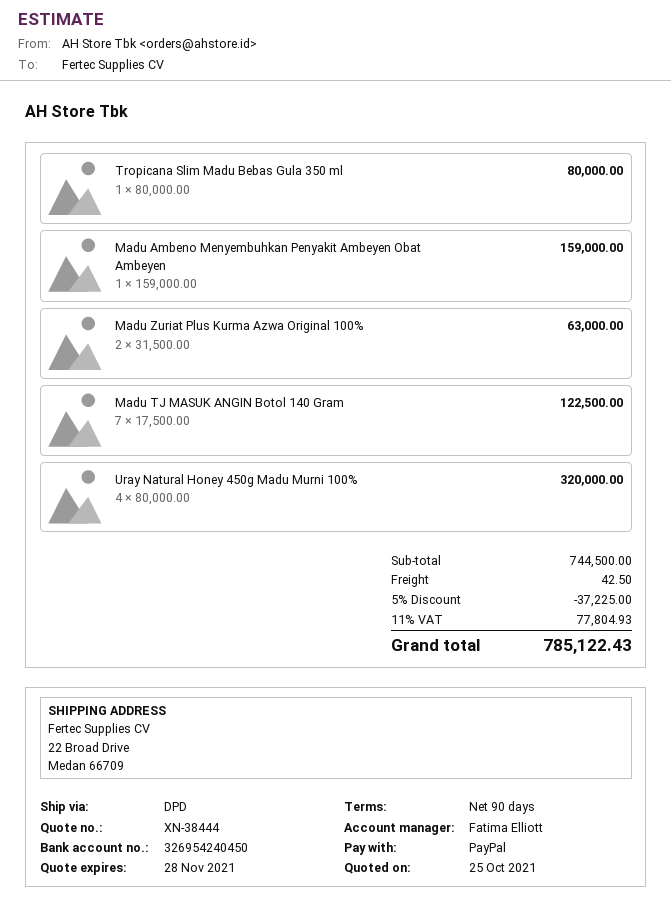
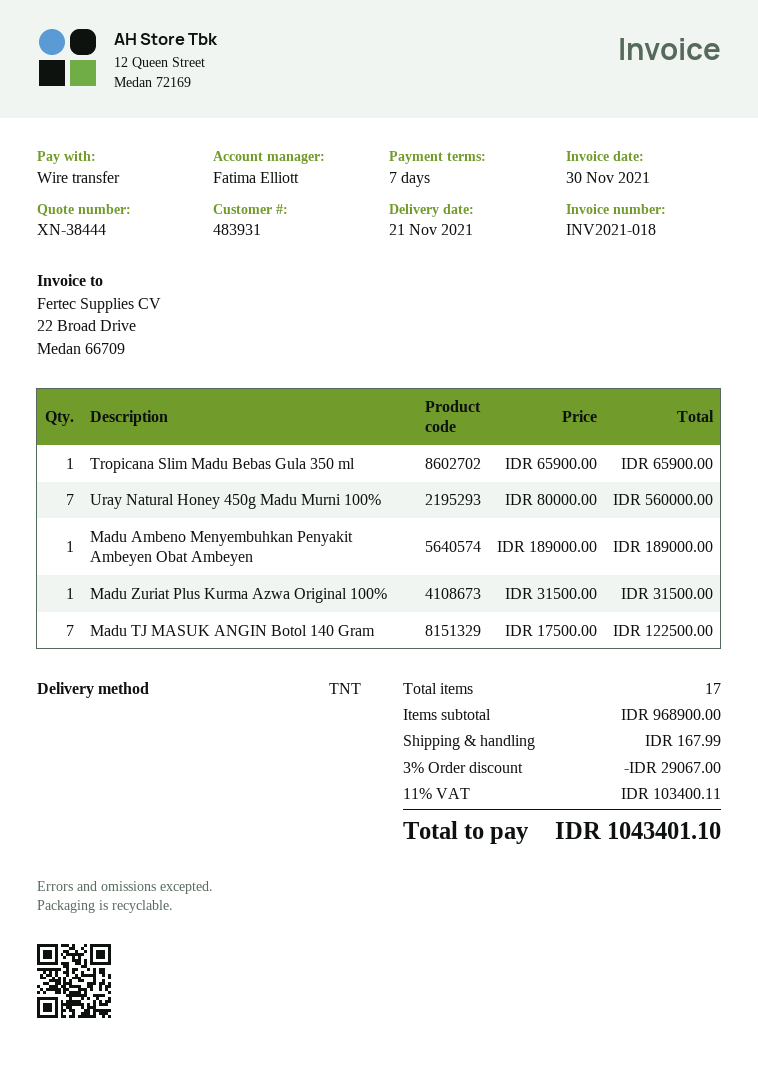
payment terms: 90 days -> 7 days
payment method: PayPal -> bank transfer
shipping method: DPD -> TNT
Tropicana Slim Madu Bebas Gula 350 ml: 1 x 80000.00 = 80000.00 -> 1 x 65900.00 = 65900.00
Madu Ambeno Menyembuhkan Penyakit Ambeyen Obat Ambeyen: 1 x 159000.00 = 159000.00 -> 1 x 189000.00 = 189000.00
Madu Zuriat Plus Kurma Azwa Original 100%: 2 x 31500.00 = 63000.00 -> 1 x 31500.00 = 31500.00
Uray Natural Honey 450g Madu Murni 100%: 4 x 80000.00 = 320000.00 -> 7 x 80000.00 = 560000.00
subtotal: 744500.00 -> 968900.00
discount: 5% = 37225.00 -> 3% = 29067.00
shipping: 42.50 -> 167.99
tax: 11% = 77804.93 -> 11% = 103400.11
total: 785122.43 -> 1043401.10

